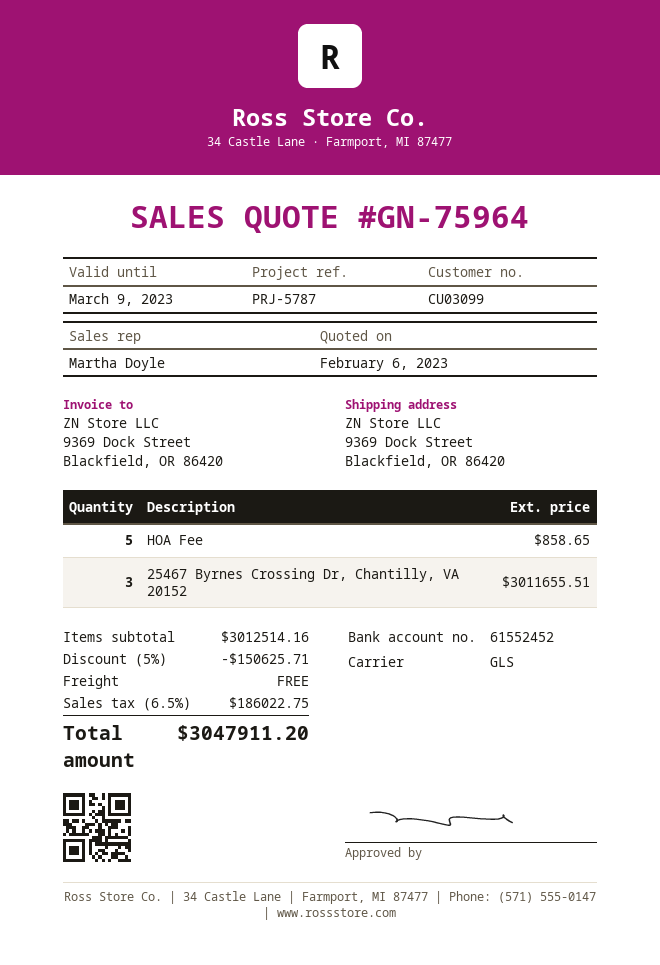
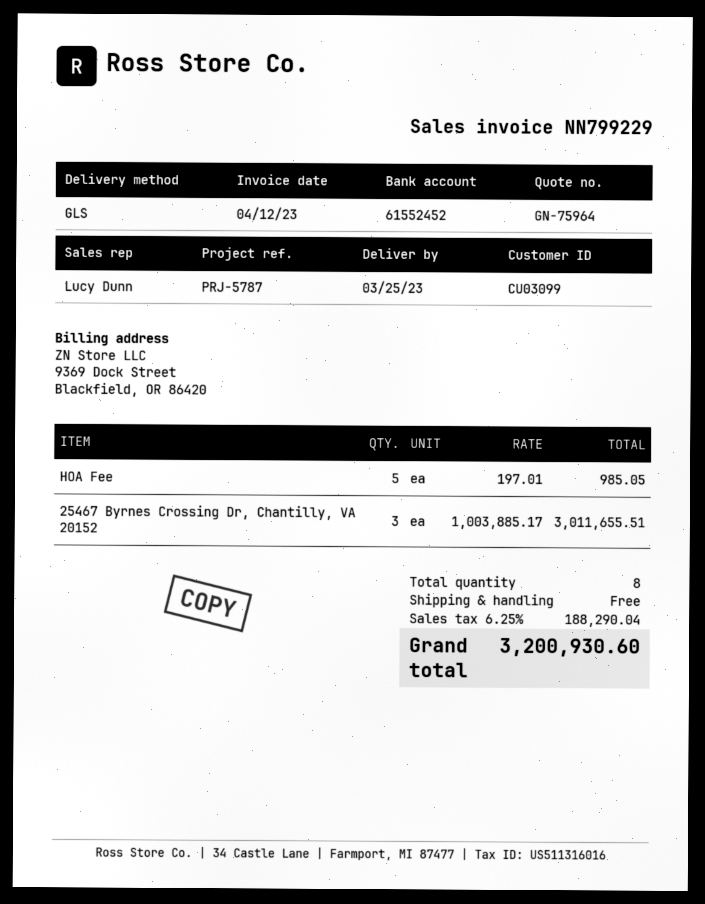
sales rep: Martha Doyle -> Lucy Dunn
HOA Fee: 5 for 858.65 -> 5 for 985.05
discount: 5% = 150625.71 -> none
tax: 6.5% = 186022.75 -> 6.25% = 188290.04
total: 3047911.20 -> 3200930.60

